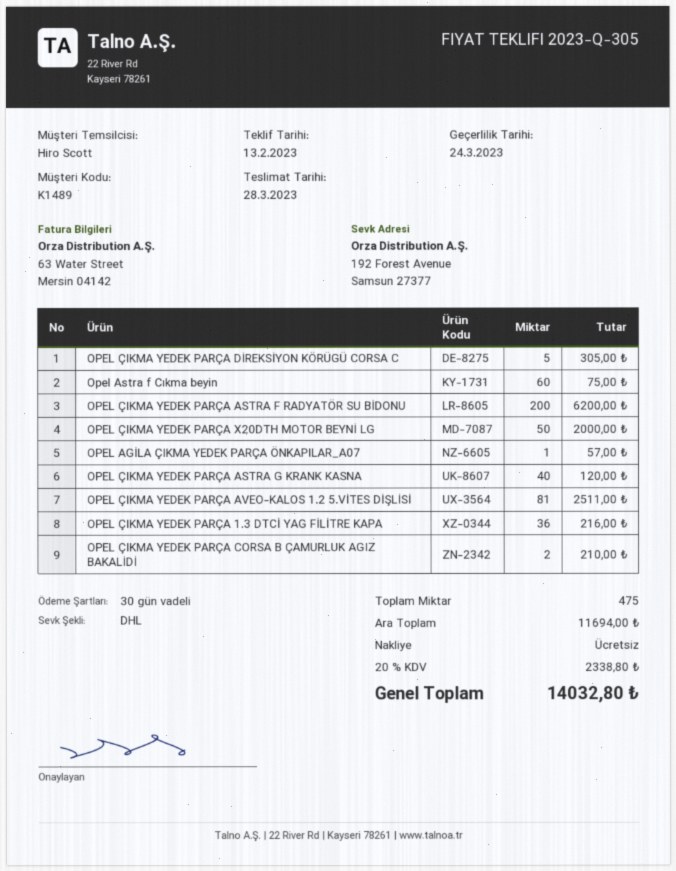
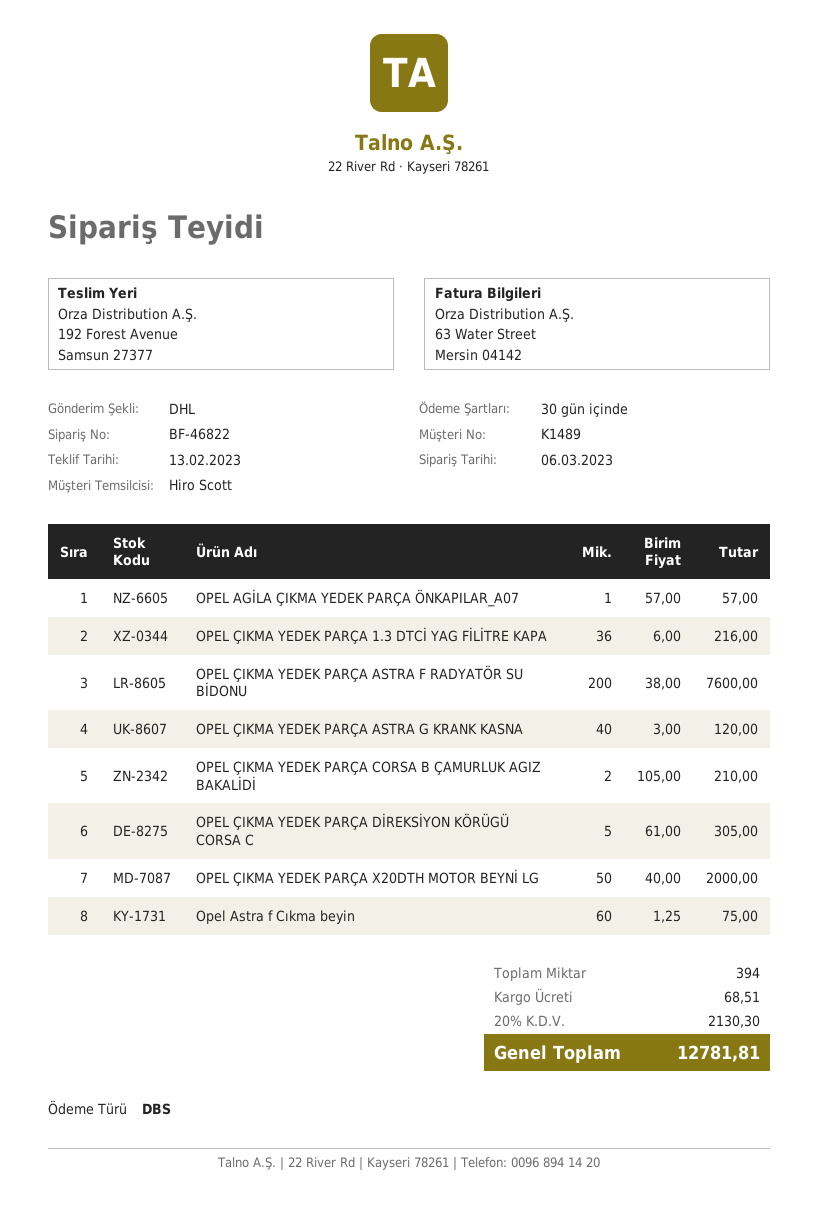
OPEL ÇIKMA YEDEK PARÇA ASTRA F RADYATÖR SU BİDONU: 200 for 6200.00 -> 200 for 7600.00
OPEL ÇIKMA YEDEK PARÇA AVEO-KALOS 1.2 5.VİTES DİŞLİSİ: 81 for 2511.00 -> none
total quantity: 475 -> 394
shipping: 0.00 -> 68.51
tax: 20% = 2338.80 -> 20% = 2130.30
total: 14032.80 -> 12781.81

